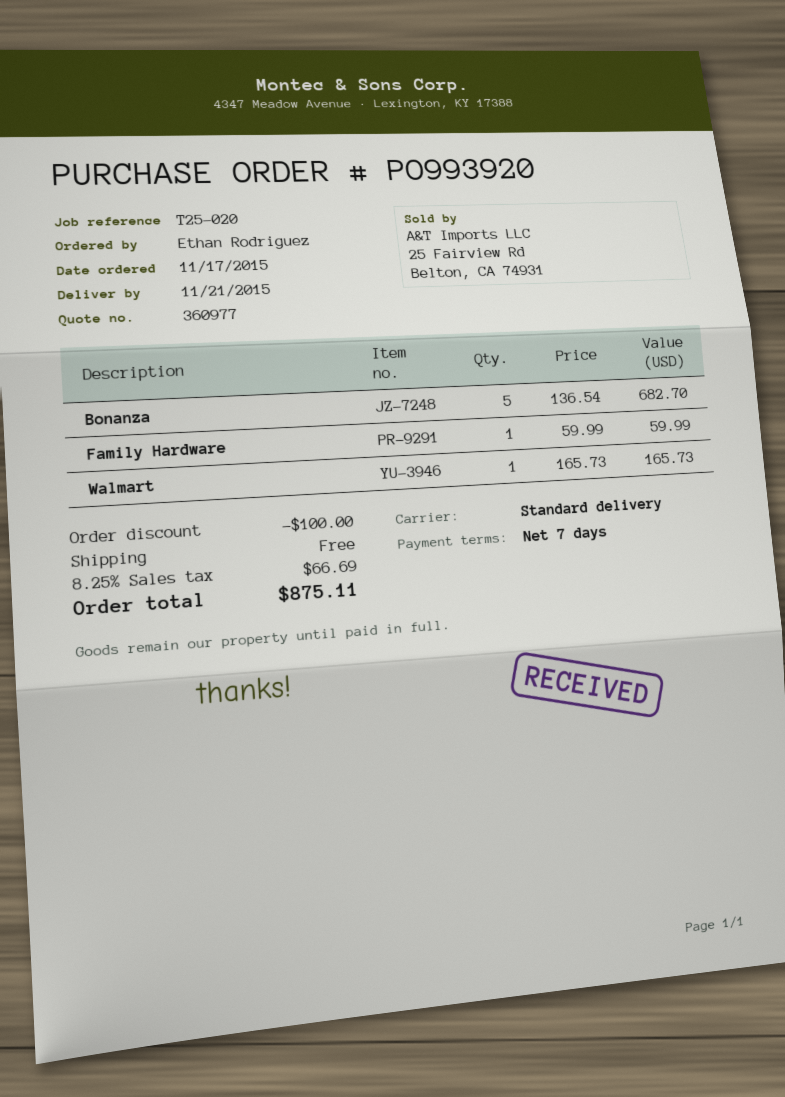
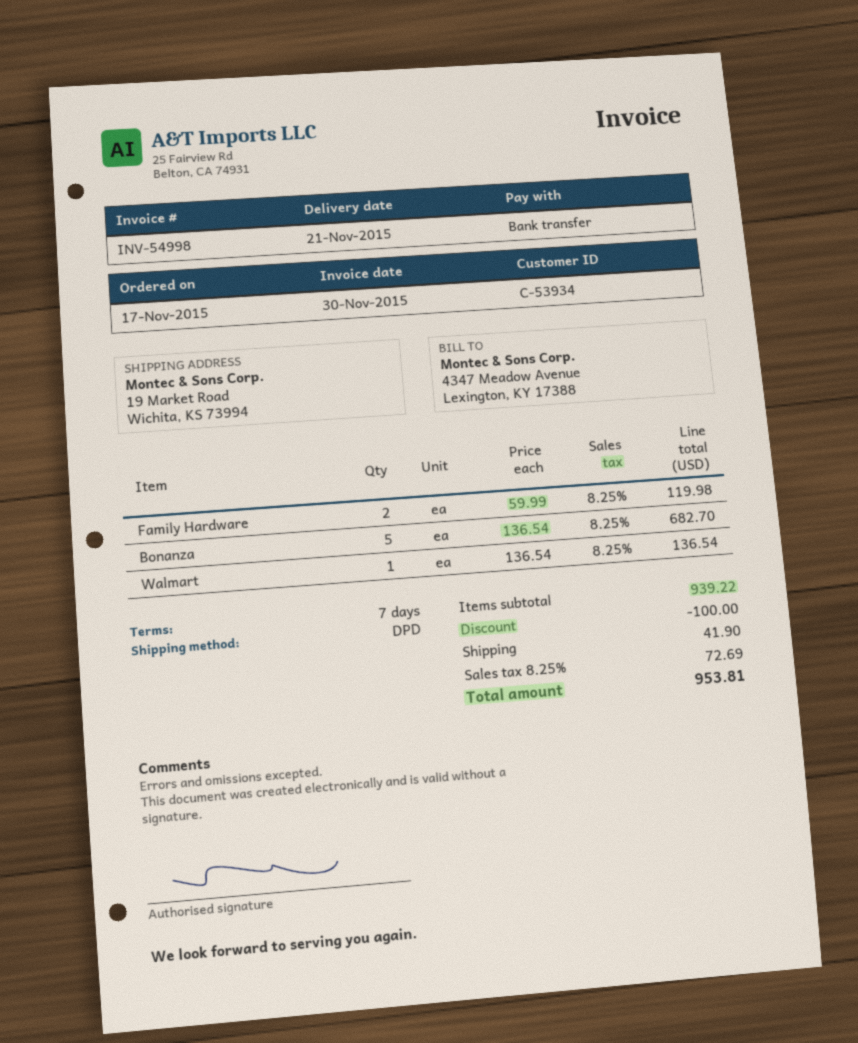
shipping method: standard -> DPD
Family Hardware: 1 x 59.99 = 59.99 -> 2 x 59.99 = 119.98
Walmart: 1 x 165.73 = 165.73 -> 1 x 136.54 = 136.54
shipping: 0.00 -> 41.90
tax: 8.25% = 66.69 -> 8.25% = 72.69
total: 875.11 -> 953.81

